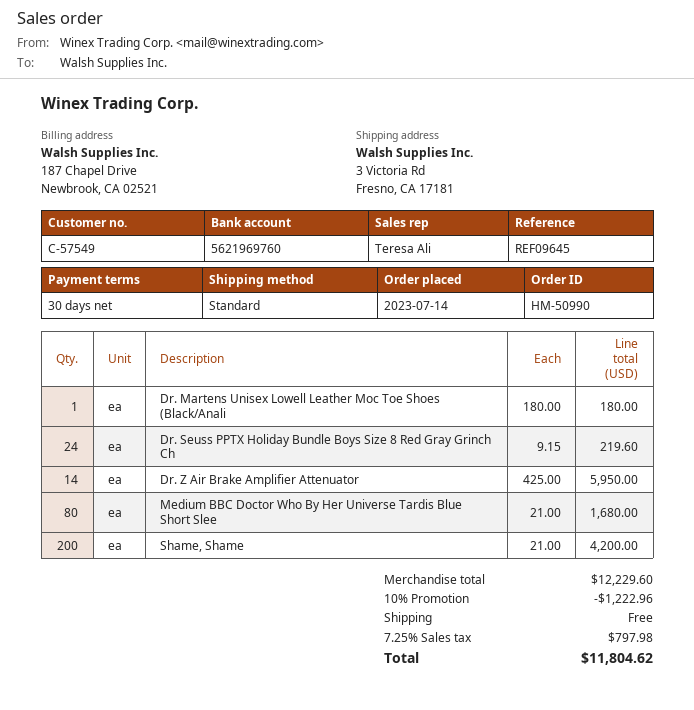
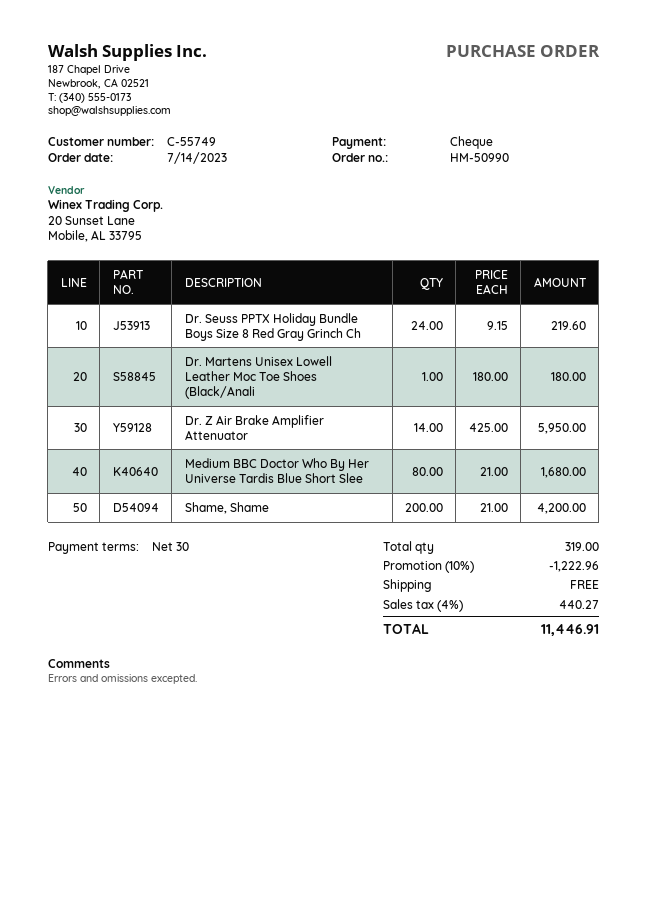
customer number: C-57549 -> C-55749
tax: 7.25% = 797.98 -> 4% = 440.27
total: 11804.62 -> 11446.91

